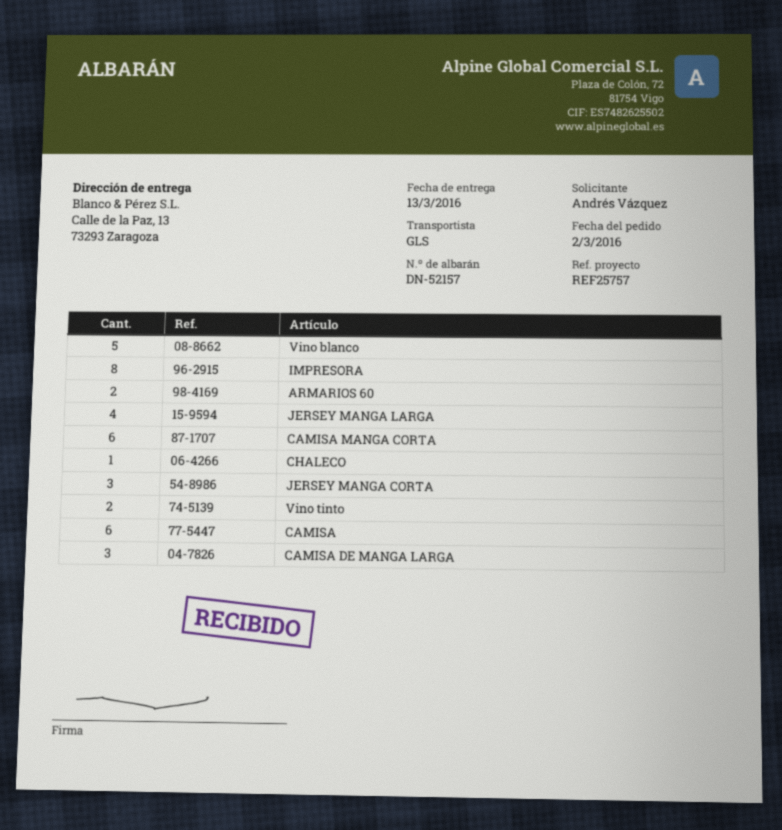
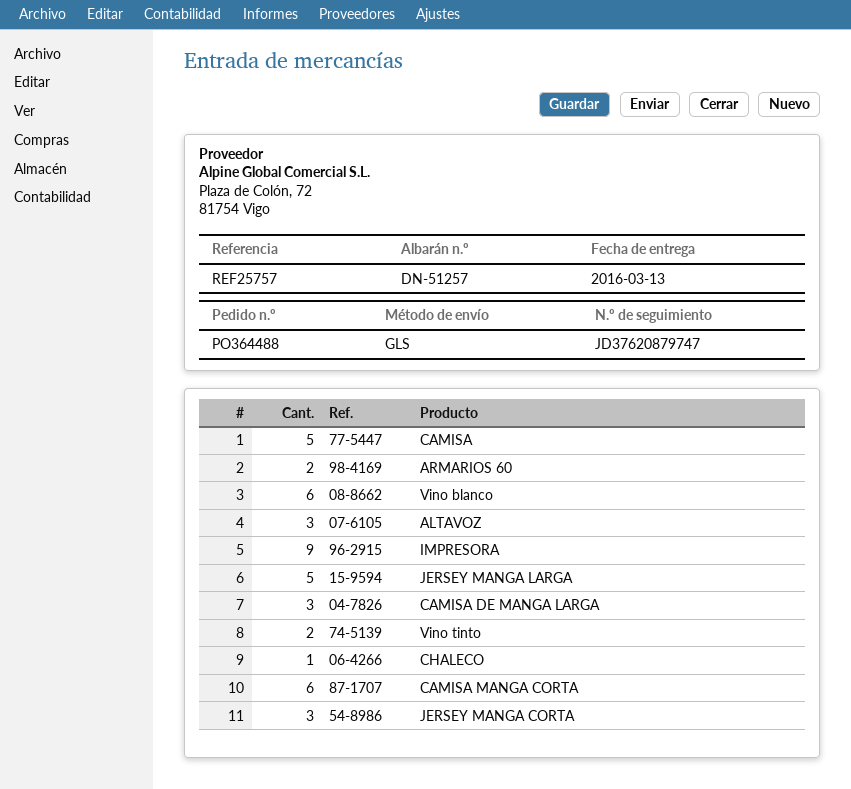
delivery note number: DN-52157 -> DN-51257
Vino blanco: 5 -> 6
IMPRESORA: 8 -> 9
JERSEY MANGA LARGA: 4 -> 5
CAMISA: 6 -> 5
ALTAVOZ: none -> 3

